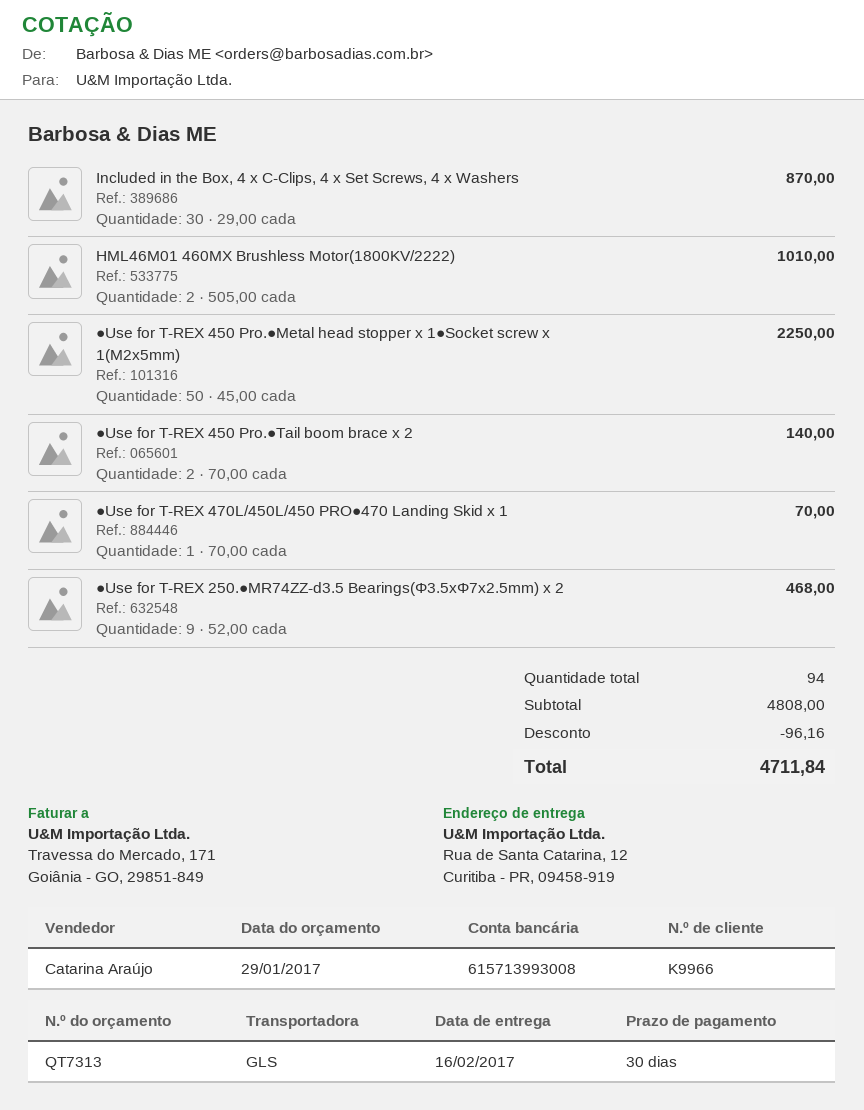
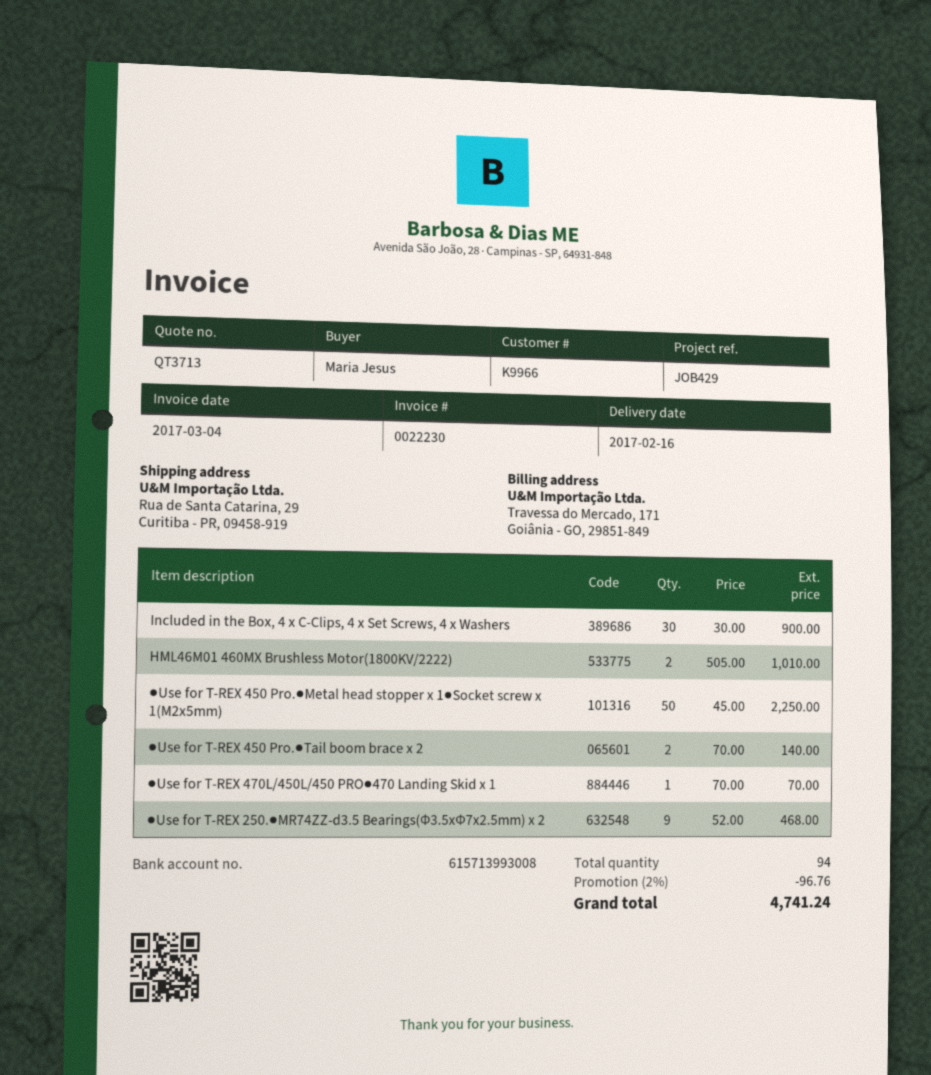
quote number: QT7313 -> QT3713
ship to: Rua de Santa Catarina, 12, Curitiba - PR, 09458-919 -> Rua de Santa Catarina, 29, Curitiba - PR, 09458-919
Included in the Box, 4 x C-Clips, 4 x Set Screws, 4 x Washers: 30 x 29.00 = 870.00 -> 30 x 30.00 = 900.00
discount: 96.16 -> 96.76
total: 4711.84 -> 4741.24

